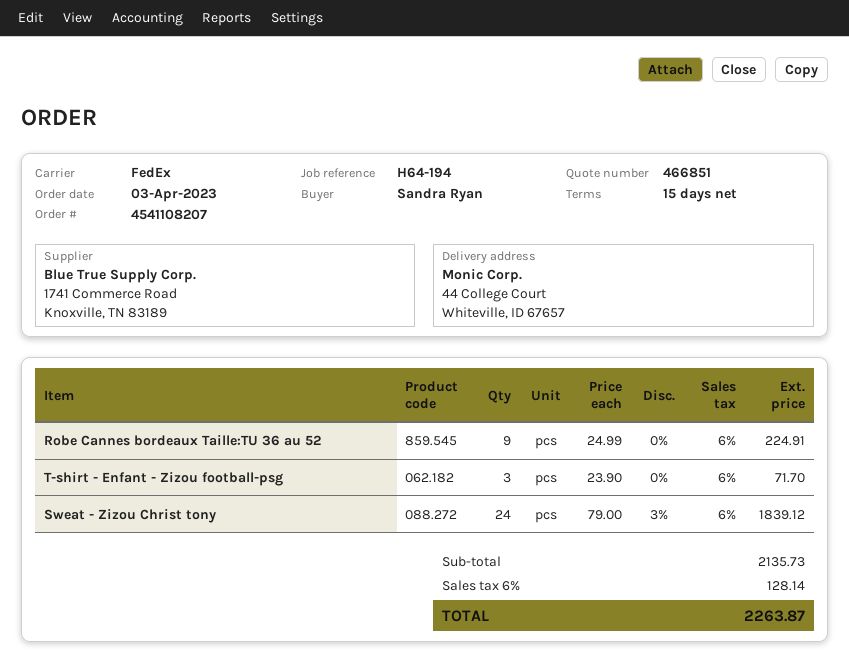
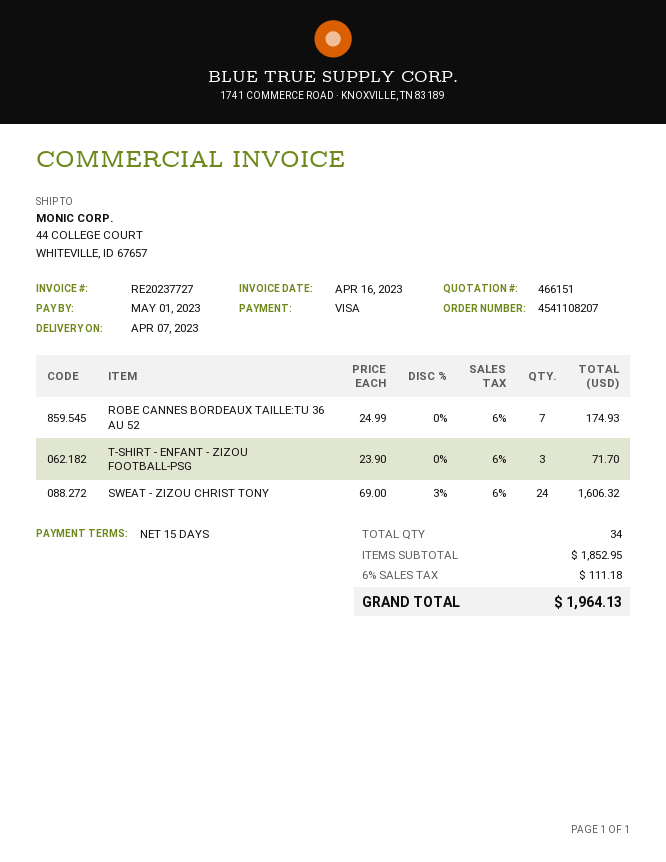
quote number: 466851 -> 466151
Robe Cannes bordeaux Taille:TU 36 au 52: 9 x 24.99 = 224.91 -> 7 x 24.99 = 174.93
Sweat - Zizou Christ tony: 24 x 79.00 - 3% = 1839.12 -> 24 x 69.00 - 3% = 1606.32
subtotal: 2135.73 -> 1852.95
tax: 6% = 128.14 -> 6% = 111.18
total: 2263.87 -> 1964.13

